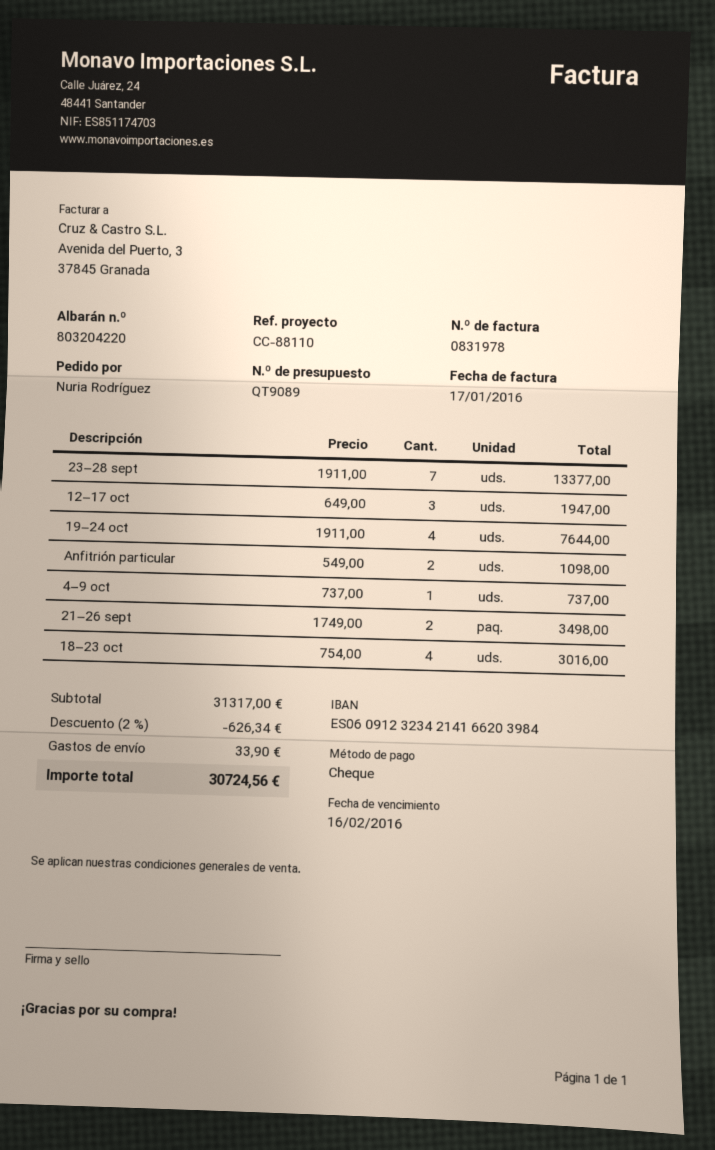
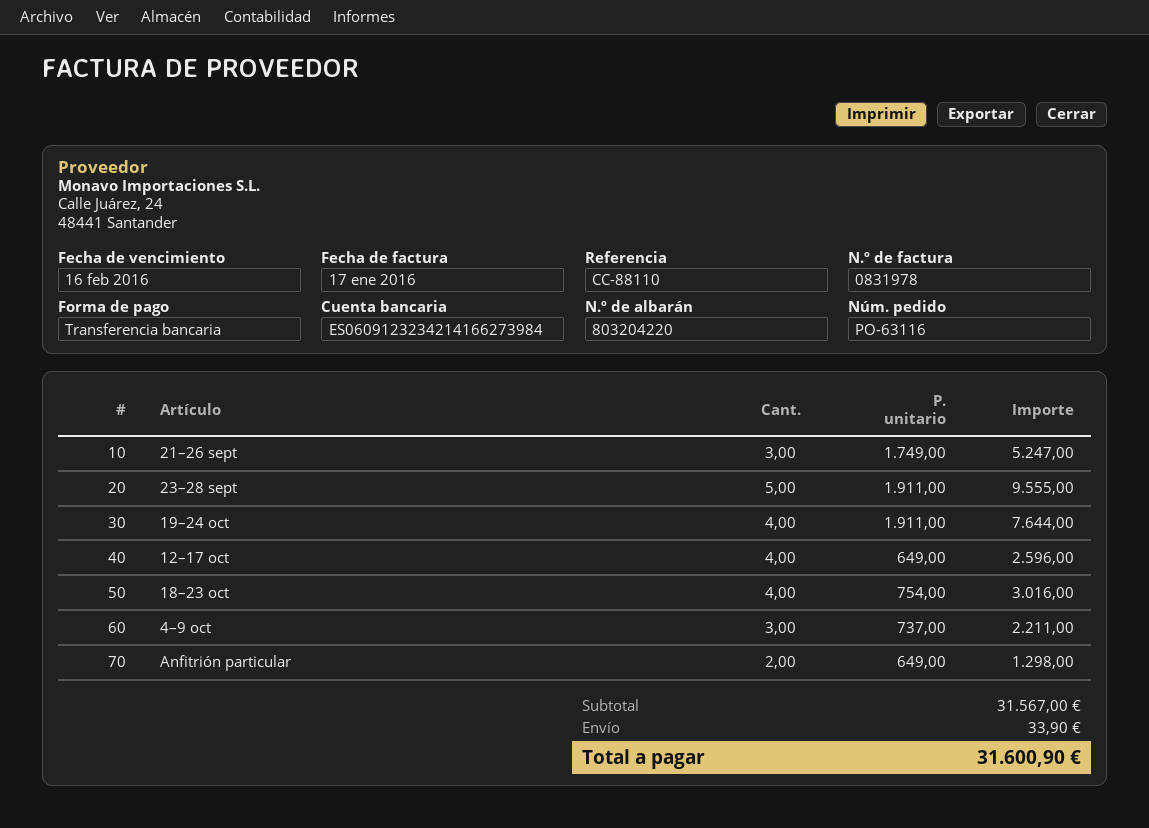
payment method: cheque -> bank transfer
bank account: ES0609123234214166203984 -> ES0609123234214166273984
23–28 sept: 7 x 1911.00 = 13377.00 -> 5 x 1911.00 = 9555.00
12–17 oct: 3 x 649.00 = 1947.00 -> 4 x 649.00 = 2596.00
Anfitrión particular: 2 x 549.00 = 1098.00 -> 2 x 649.00 = 1298.00
4–9 oct: 1 x 737.00 = 737.00 -> 3 x 737.00 = 2211.00
21–26 sept: 2 x 1749.00 = 3498.00 -> 3 x 1749.00 = 5247.00
subtotal: 31317.00 -> 31567.00
discount: 2% = 626.34 -> none
total: 30724.56 -> 31600.90

